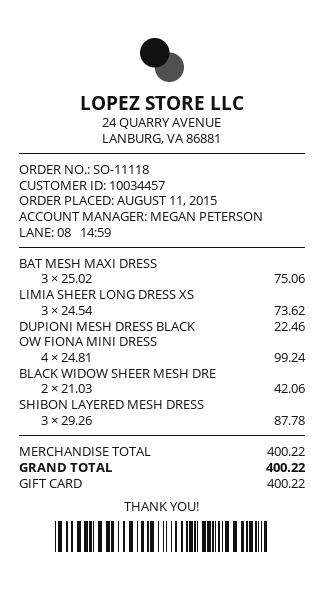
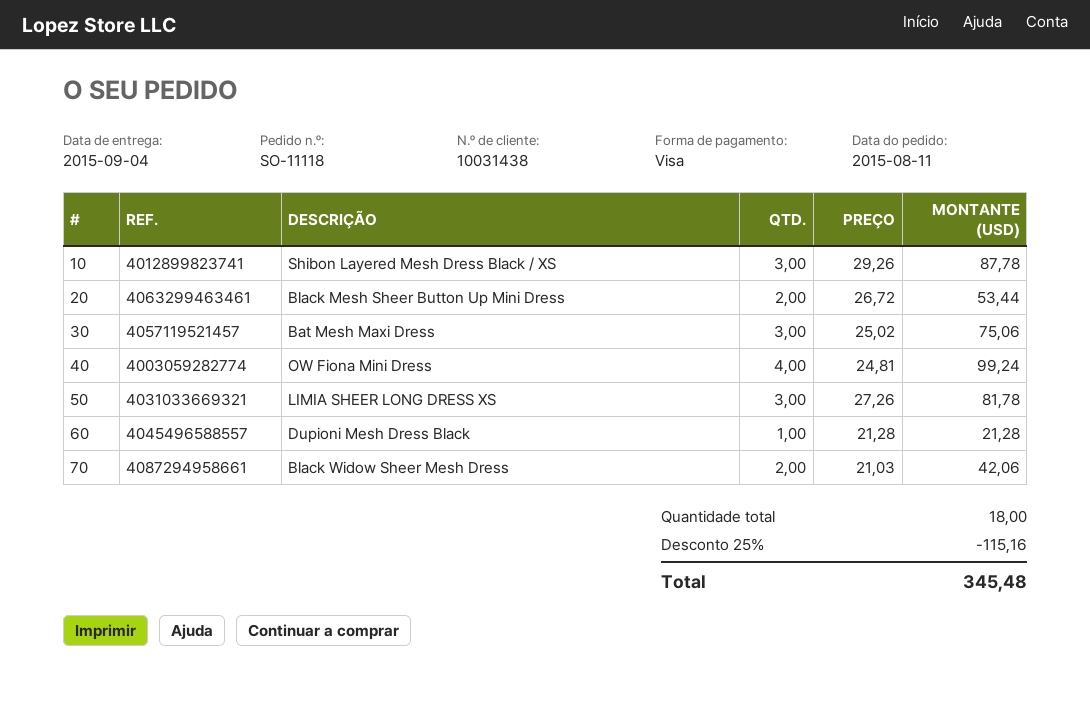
customer number: 10034457 -> 10031438
payment method: gift card -> Visa
LIMIA SHEER LONG DRESS XS: 3 x 24.54 = 73.62 -> 3 x 27.26 = 81.78
DUPIONI MESH DRESS BLACK: 1 x 22.46 = 22.46 -> 1 x 21.28 = 21.28
Black Mesh Sheer Button Up Mini Dress: none -> 2 x 26.72 = 53.44
discount: none -> 25% = 115.16
total: 400.22 -> 345.48

